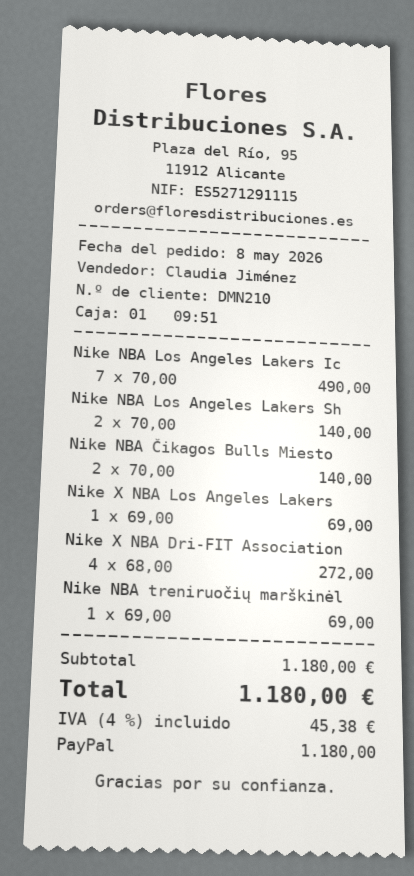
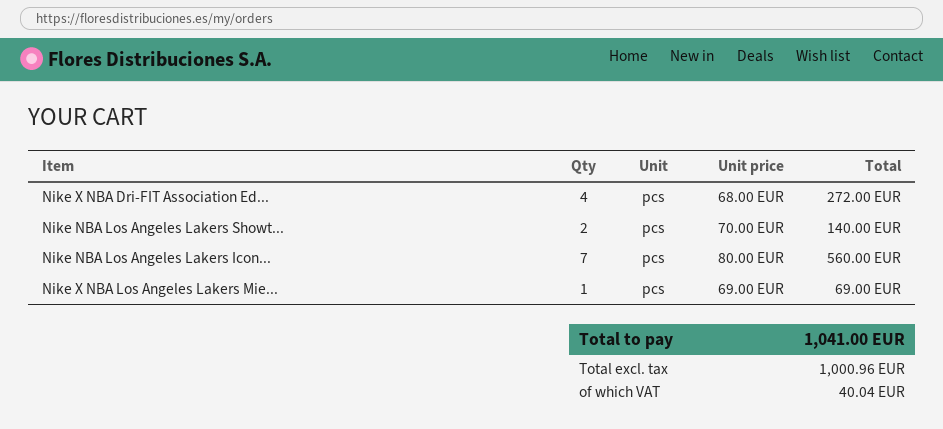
Nike NBA Los Angeles Lakers Ic: 7 x 70.00 = 490.00 -> 7 x 80.00 = 560.00
Nike NBA Čikagos Bulls Miesto: 2 x 70.00 = 140.00 -> none
Nike NBA treniruočių marškinėl: 1 x 69.00 = 69.00 -> none
tax: 45.38 -> 40.04
total: 1180.00 -> 1041.00

